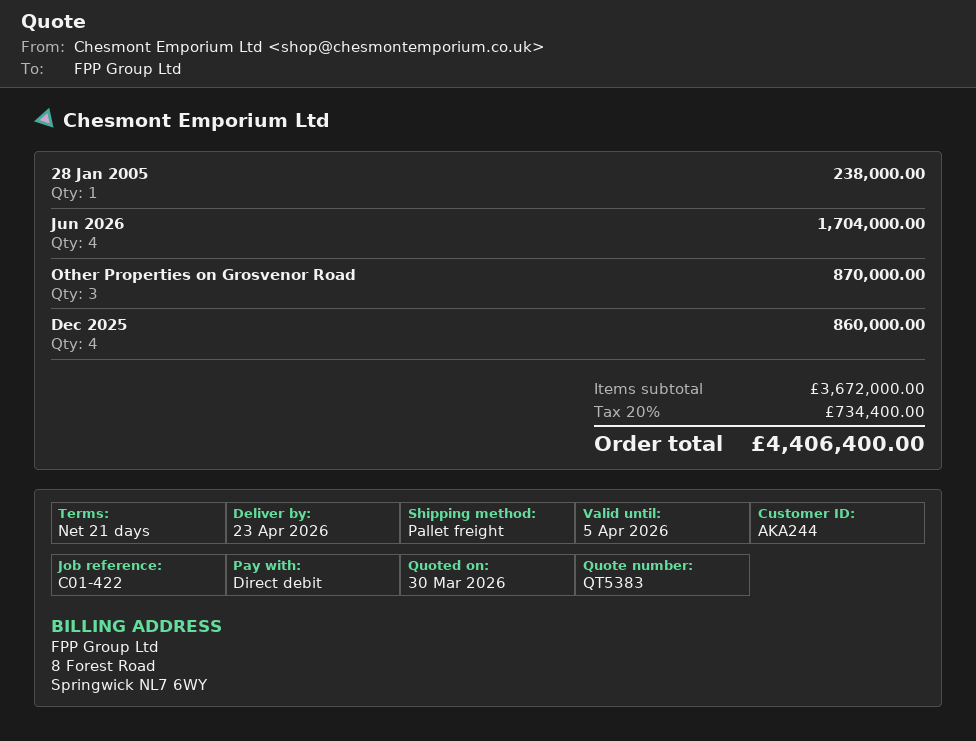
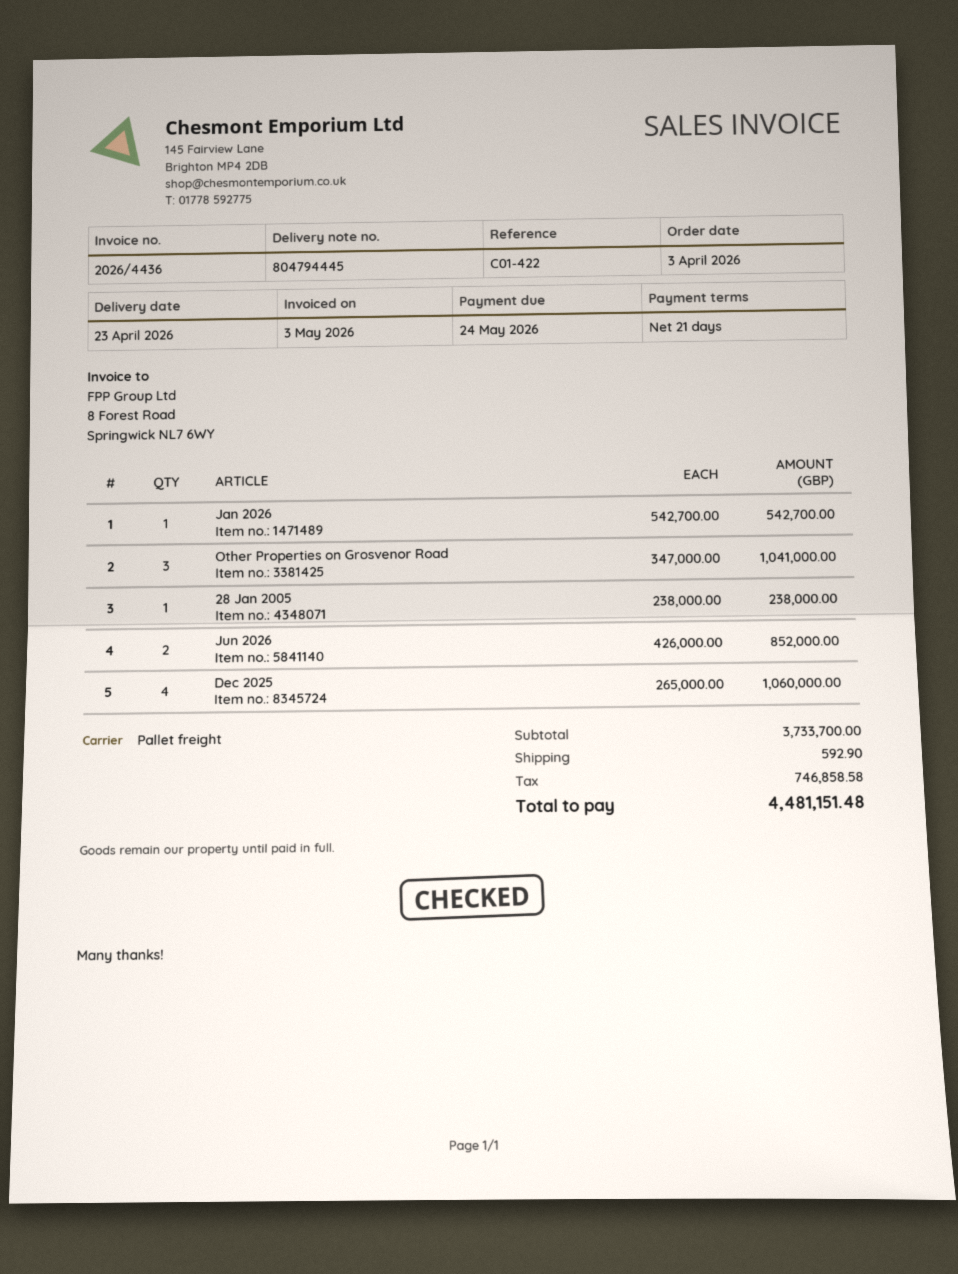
Jun 2026: 4 for 1704000.00 -> 2 for 852000.00
Other Properties on Grosvenor Road: 3 for 870000.00 -> 3 for 1041000.00
Dec 2025: 4 for 860000.00 -> 4 for 1060000.00
Jan 2026: none -> 1 for 542700.00
subtotal: 3672000.00 -> 3733700.00
shipping: none -> 592.90
tax: 734400.00 -> 746858.58
total: 4406400.00 -> 4481151.48

